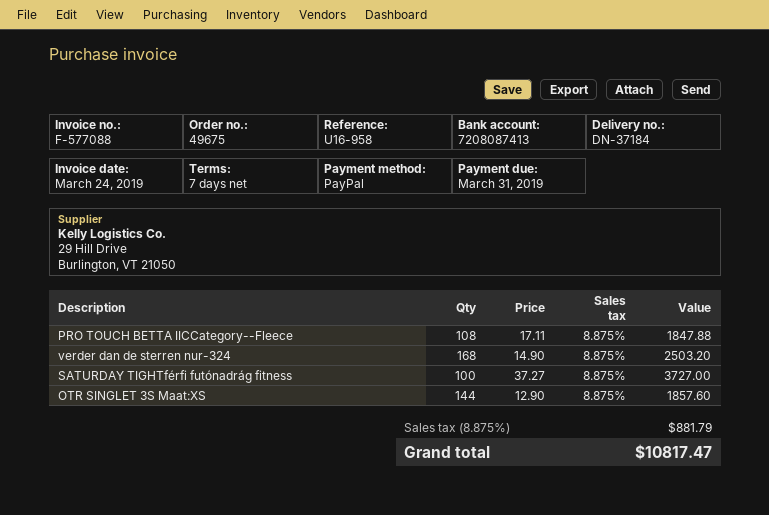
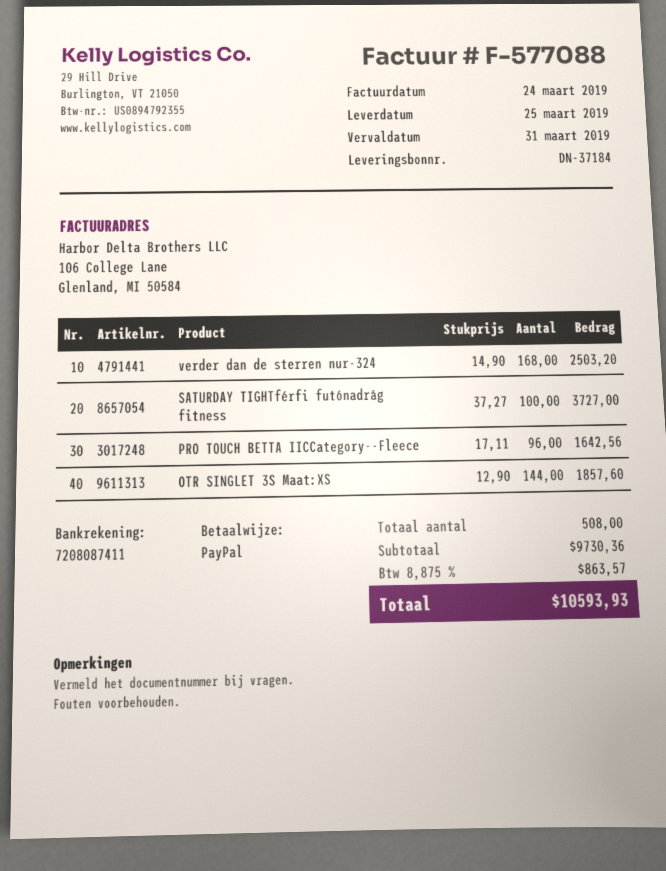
bank account: 7208087413 -> 7208087411
PRO TOUCH BETTA IICCategory--Fleece: 108 x 17.11 = 1847.88 -> 96 x 17.11 = 1642.56
tax: 8.875% = 881.79 -> 8.875% = 863.57
total: 10817.47 -> 10593.93

